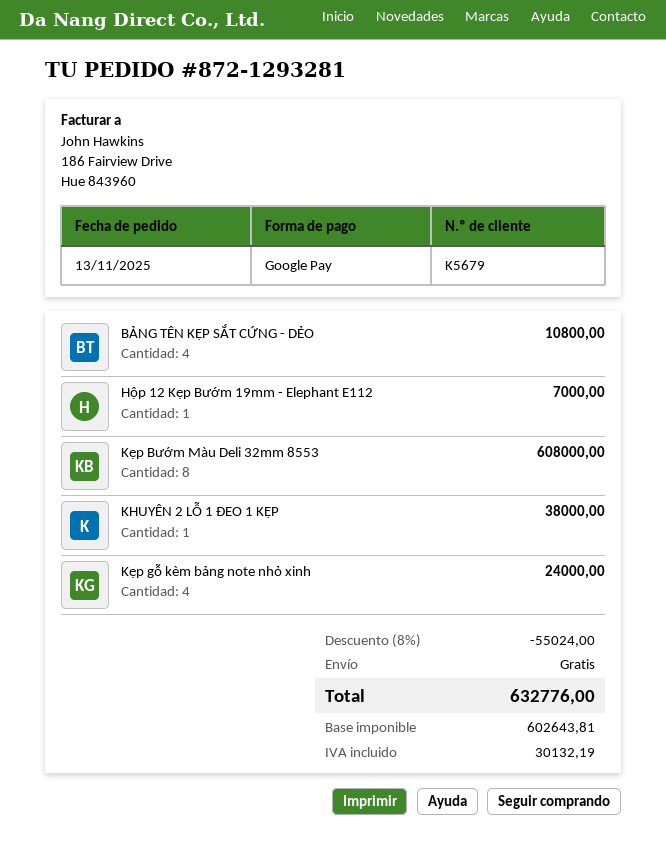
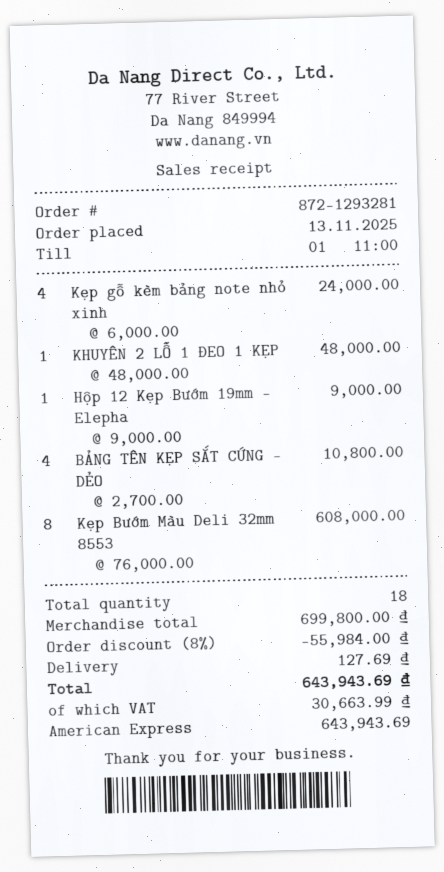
payment method: Google Pay -> American Express
Hộp 12 Kẹp Bướm 19mm - Elephant E112: 1 for 7000.00 -> 1 for 9000.00
KHUYÊN 2 LỖ 1 ĐEO 1 KẸP: 1 for 38000.00 -> 1 for 48000.00
discount: 8% = 55024.00 -> 8% = 55984.00
shipping: 0.00 -> 127.69
tax: 30132.19 -> 30663.99
total: 632776.00 -> 643943.69

